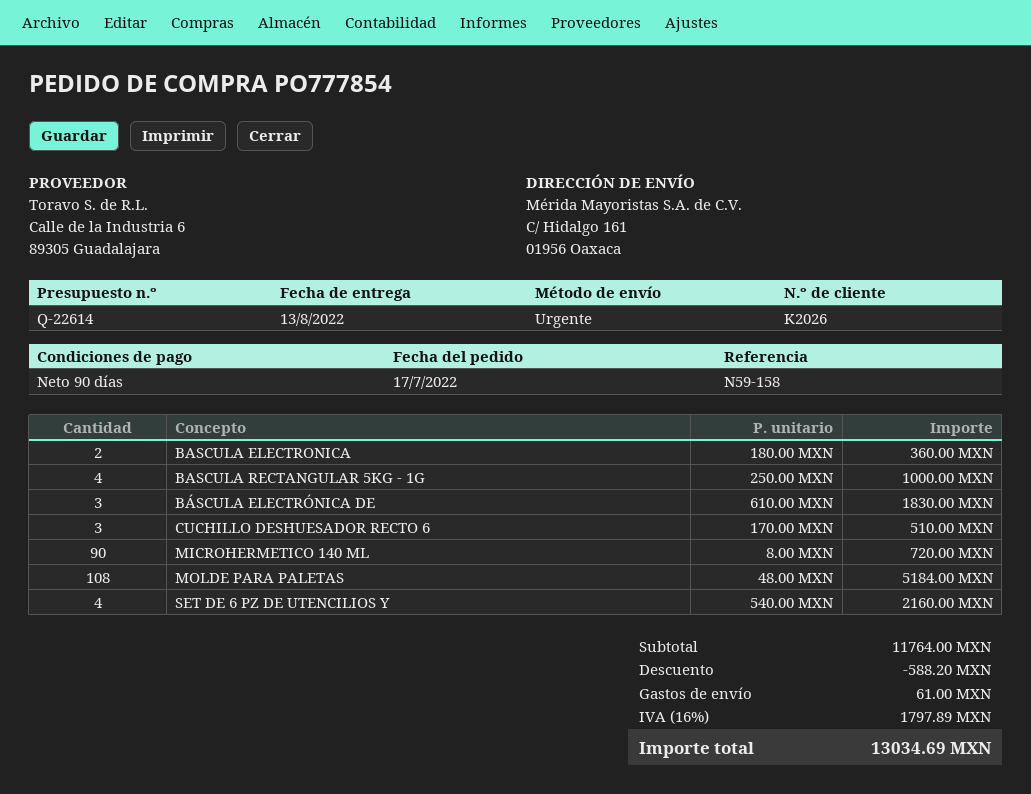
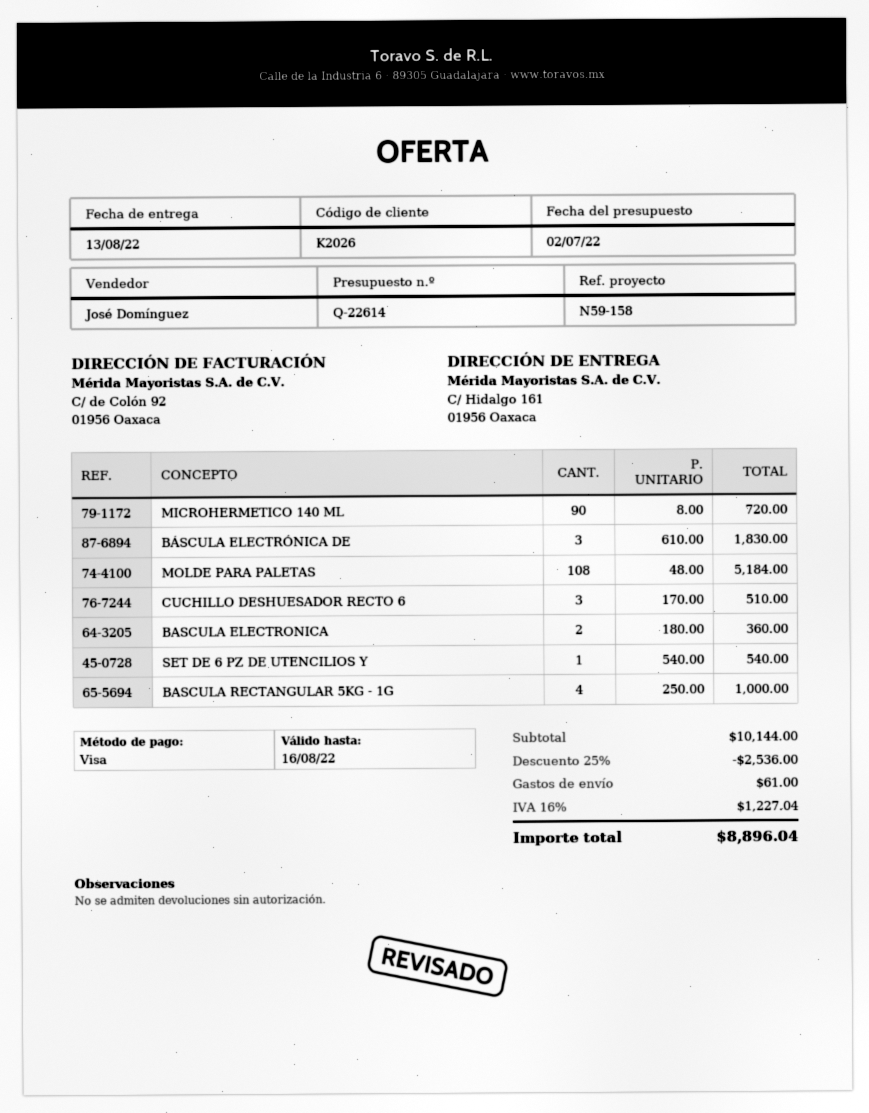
SET DE 6 PZ DE UTENCILIOS Y: 4 x 540.00 = 2160.00 -> 1 x 540.00 = 540.00
subtotal: 11764.00 -> 10144.00
discount: 588.20 -> 2536.00
tax: 16% = 1797.89 -> 16% = 1227.04
total: 13034.69 -> 8896.04

